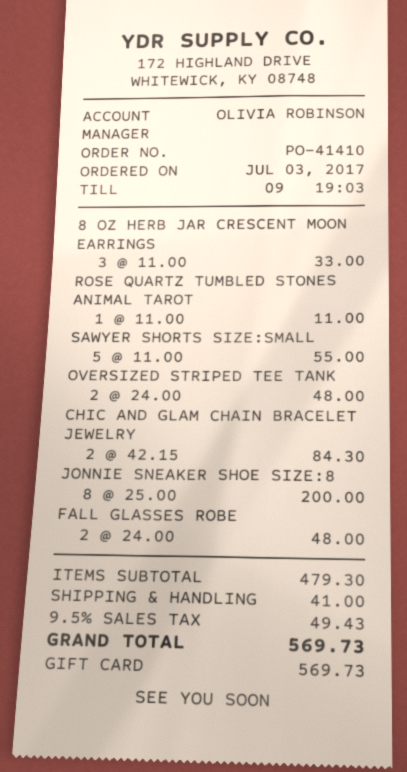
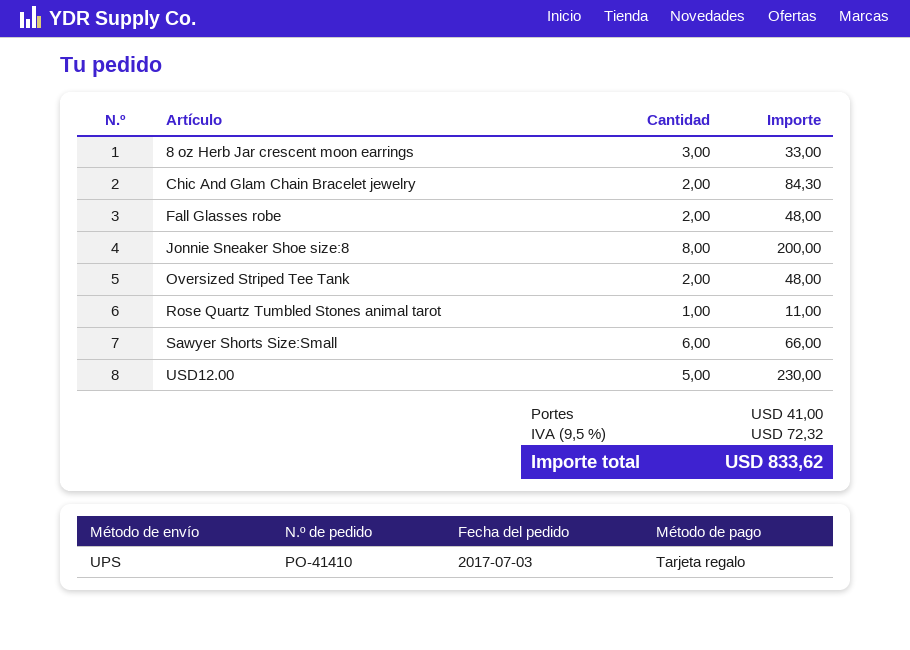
SAWYER SHORTS SIZE:SMALL: 5 for 55.00 -> 6 for 66.00
USD12.00: none -> 5 for 230.00
tax: 9.5% = 49.43 -> 9.5% = 72.32
total: 569.73 -> 833.62

